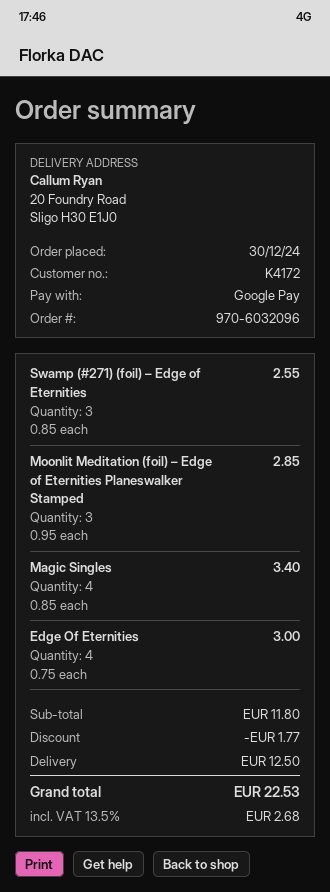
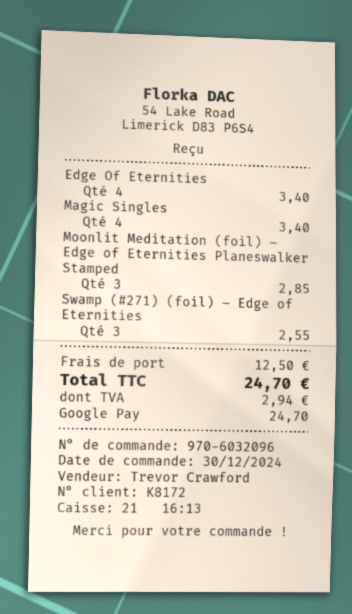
customer number: K4172 -> K8172
Edge Of Eternities: 4 for 3.00 -> 4 for 3.40
discount: 1.77 -> none
tax: 2.68 -> 2.94
total: 22.53 -> 24.70

